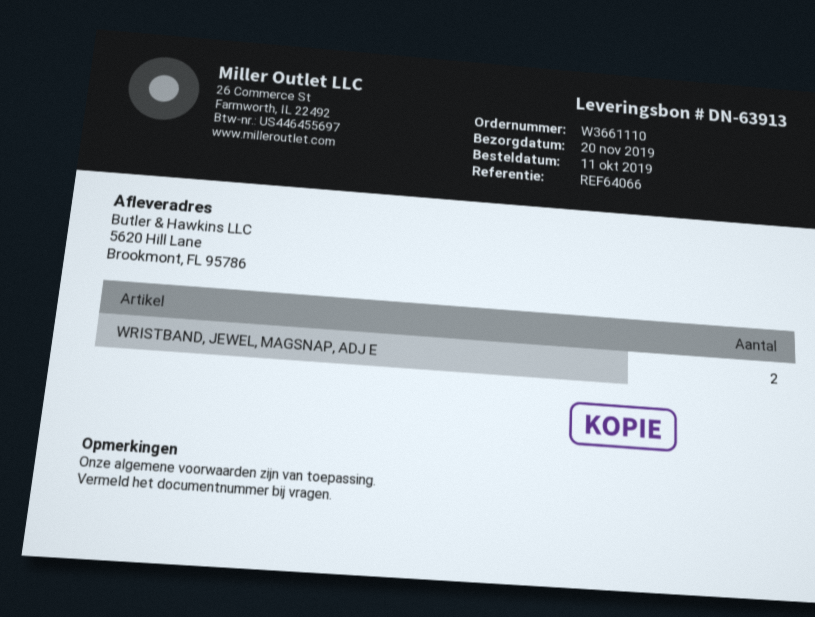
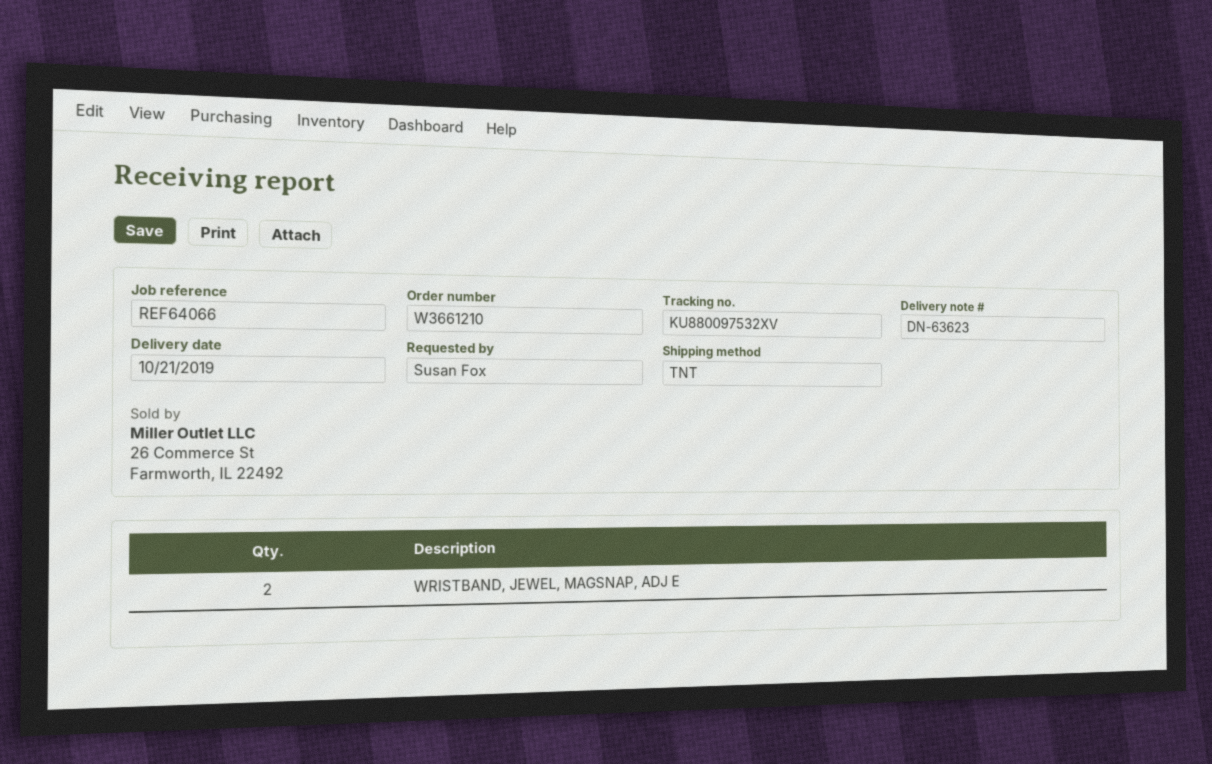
order number: W3661110 -> W3661210
delivery note number: DN-63913 -> DN-63623
delivery date: 2019-11-20 -> 2019-10-21

